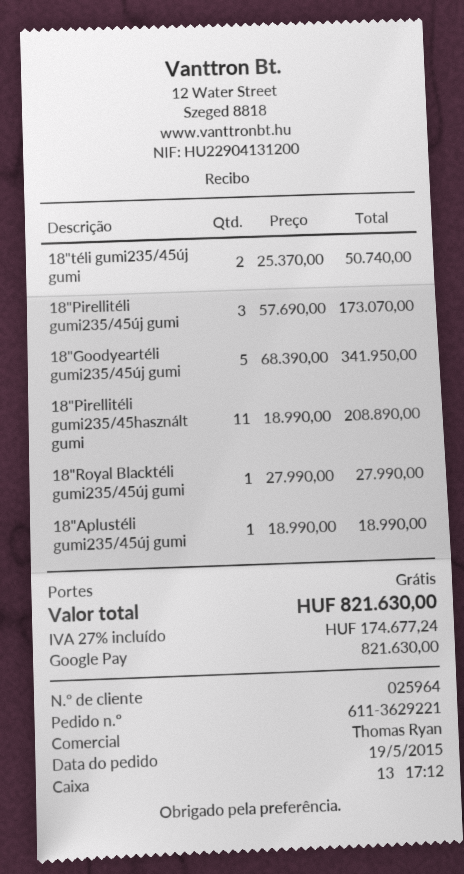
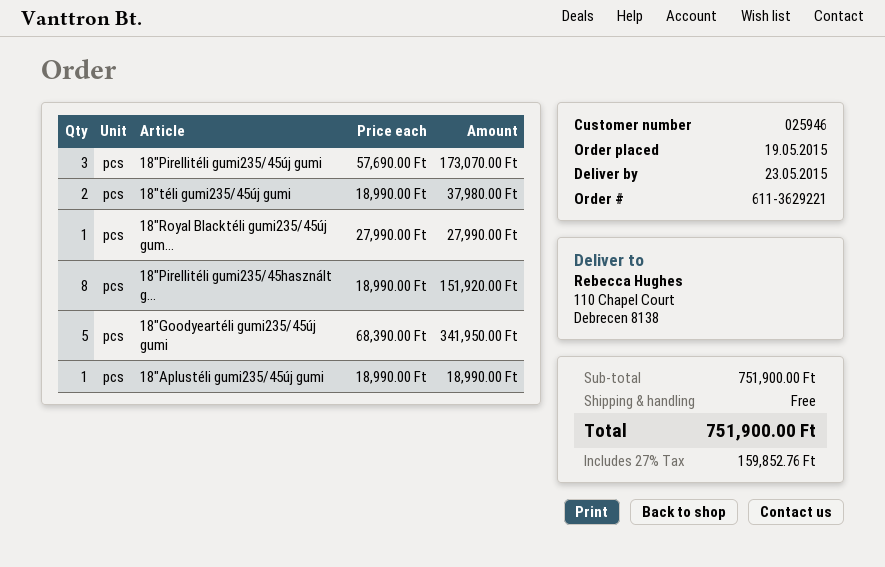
customer number: 025964 -> 025946
18"téli gumi235/45új gumi: 2 x 25370.00 = 50740.00 -> 2 x 18990.00 = 37980.00
18"Pirellitéli gumi235/45használt gumi: 11 x 18990.00 = 208890.00 -> 8 x 18990.00 = 151920.00
tax: 27% = 174677.24 -> 27% = 159852.76
total: 821630.00 -> 751900.00

